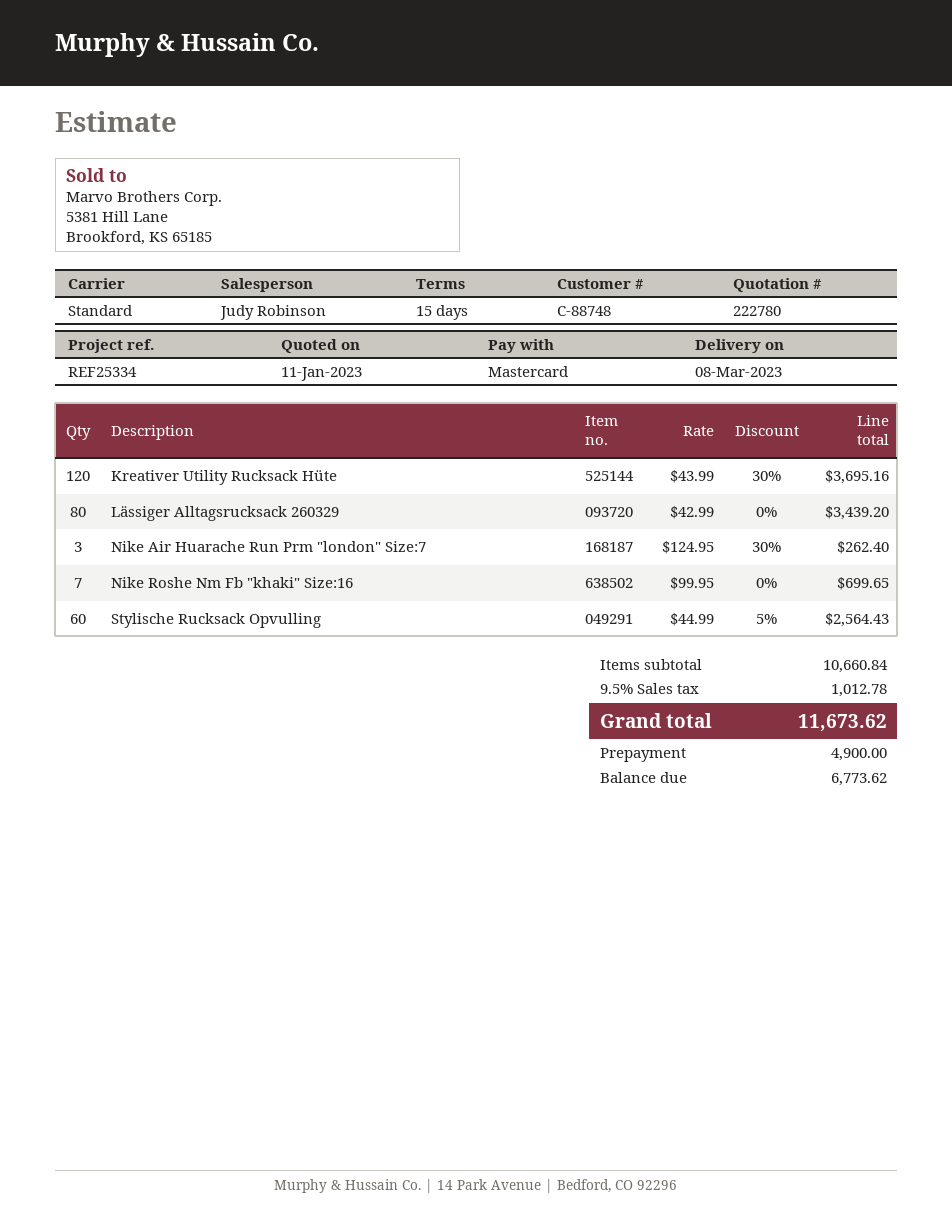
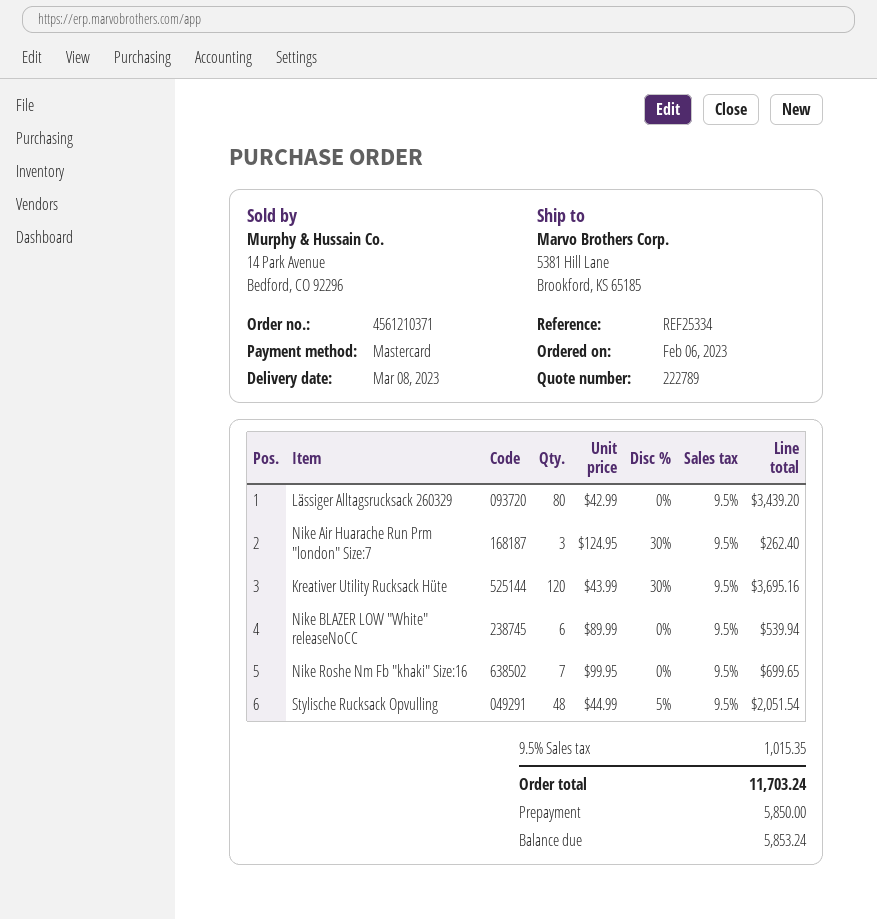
quote number: 222780 -> 222789
Stylische Rucksack Opvulling: 60 x 44.99 - 5% = 2564.43 -> 48 x 44.99 - 5% = 2051.54
Nike BLAZER LOW "White" releaseNoCC: none -> 6 x 89.99 = 539.94
tax: 9.5% = 1012.78 -> 9.5% = 1015.35
total: 11673.62 -> 11703.24
deposit: 4900.00 -> 5850.00
balance: 6773.62 -> 5853.24

